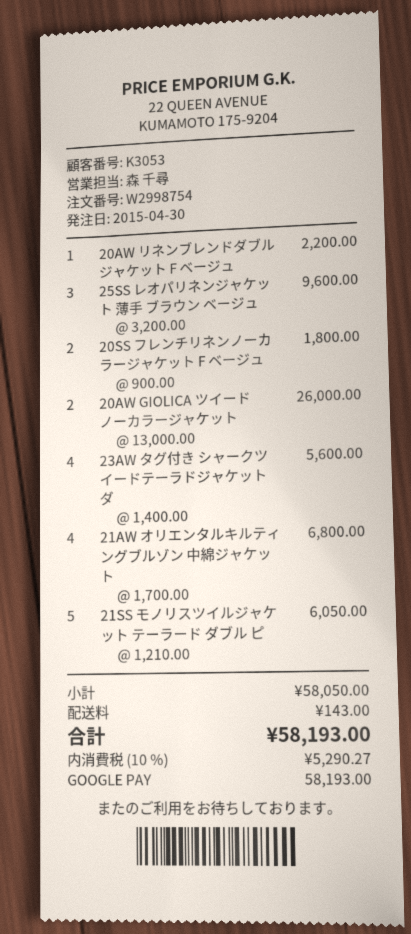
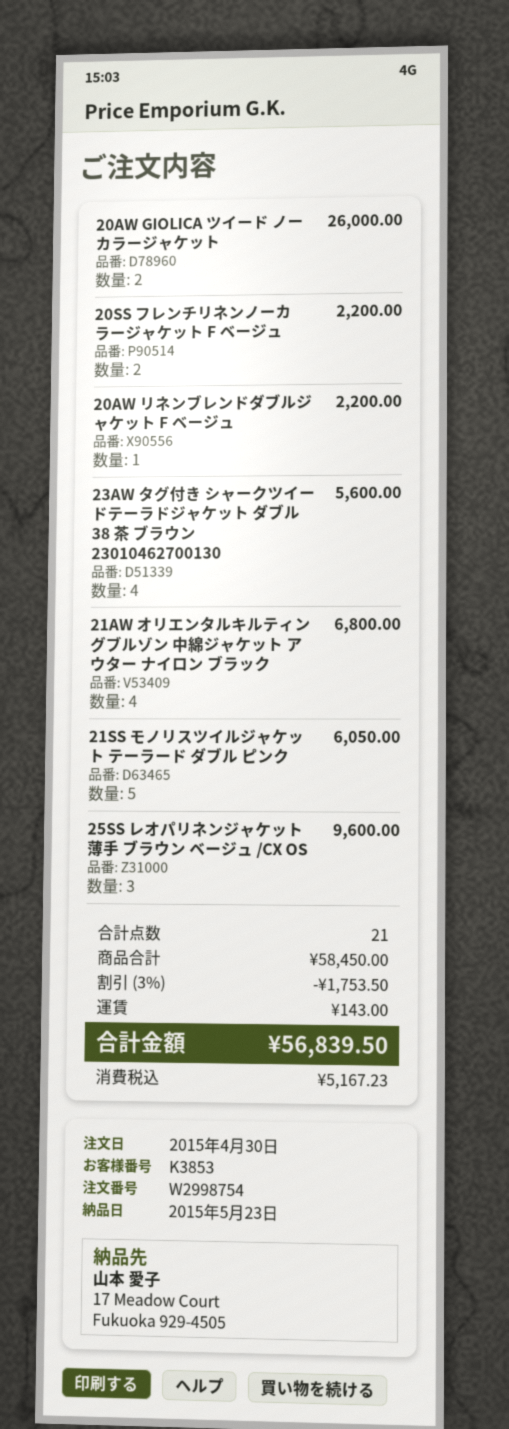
customer number: K3053 -> K3853
20SS フレンチリネンノーカラージャケット F ベージュ: 2 for 1800.00 -> 2 for 2200.00
subtotal: 58050.00 -> 58450.00
discount: none -> 3% = 1753.50
tax: 5290.27 -> 5167.23
total: 58193.00 -> 56839.50

